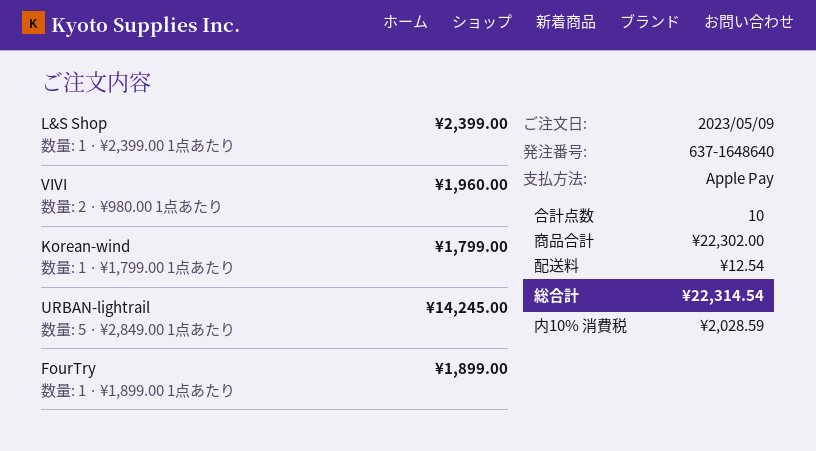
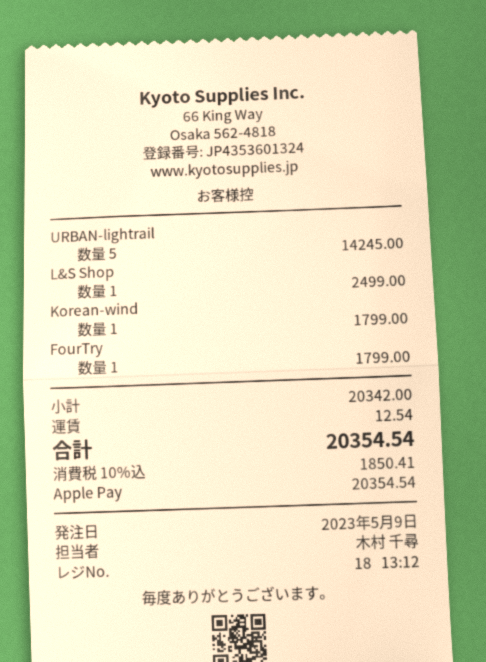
L&S Shop: 1 for 2399.00 -> 1 for 2499.00
VIVI: 2 for 1960.00 -> none
FourTry: 1 for 1899.00 -> 1 for 1799.00
subtotal: 22302.00 -> 20342.00
tax: 10% = 2028.59 -> 10% = 1850.41
total: 22314.54 -> 20354.54

